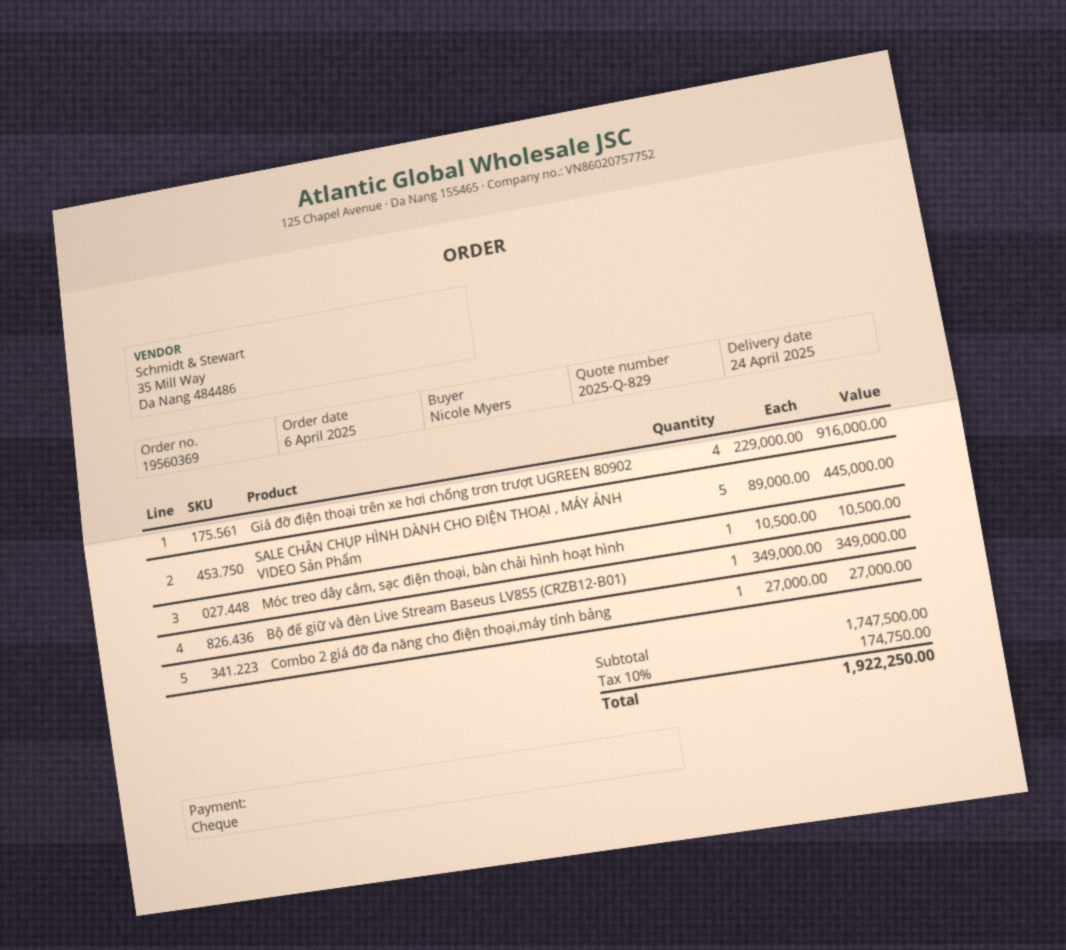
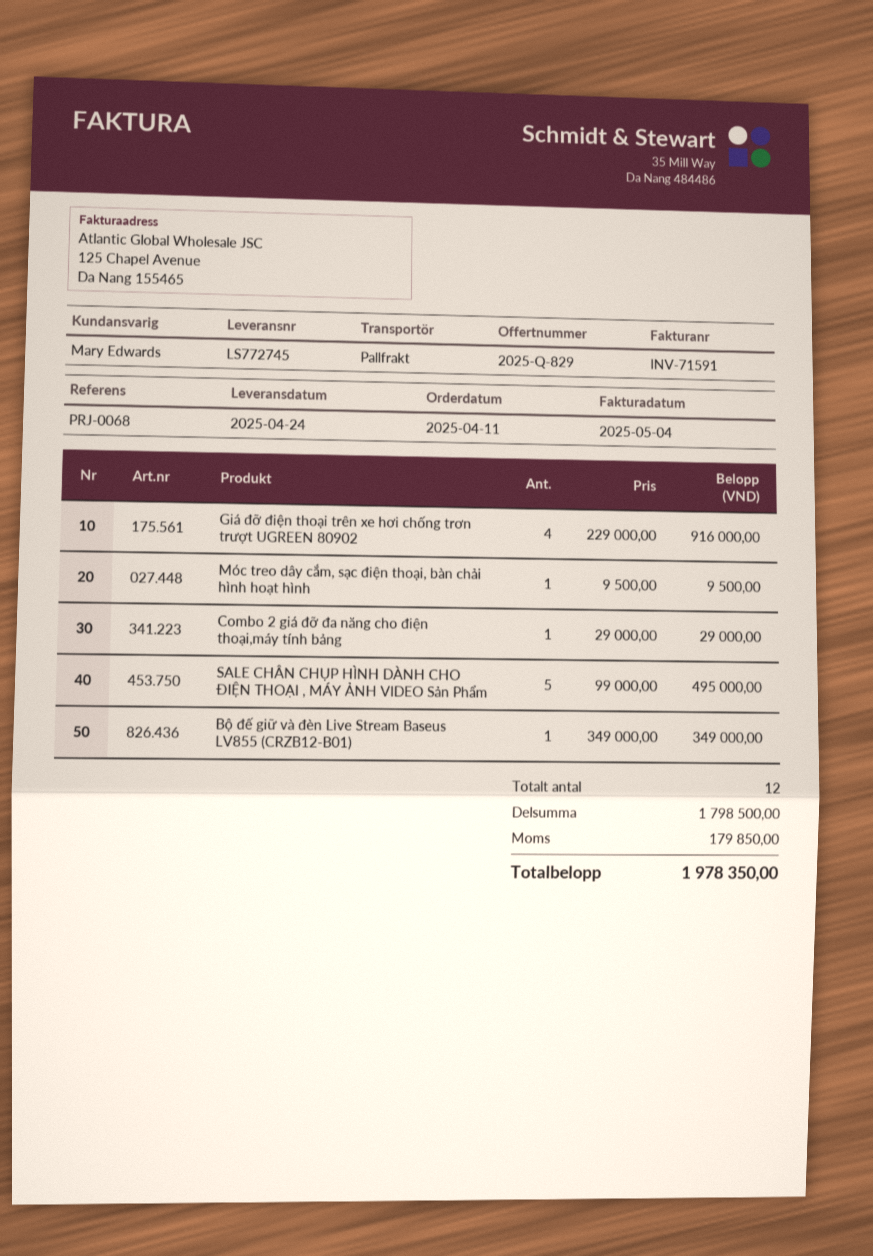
order date: 2025-04-06 -> 2025-04-11
SALE CHÂN CHỤP HÌNH DÀNH CHO ĐIỆN THOẠI , MÁY ẢNH VIDEO Sản Phẩm: 5 x 89000.00 = 445000.00 -> 5 x 99000.00 = 495000.00
Móc treo dây cắm, sạc điện thoại, bàn chải hình hoạt hình: 1 x 10500.00 = 10500.00 -> 1 x 9500.00 = 9500.00
Combo 2 giá đỡ đa năng cho điện thoại,máy tính bảng: 1 x 27000.00 = 27000.00 -> 1 x 29000.00 = 29000.00
subtotal: 1747500.00 -> 1798500.00
tax: 174750.00 -> 179850.00
total: 1922250.00 -> 1978350.00

